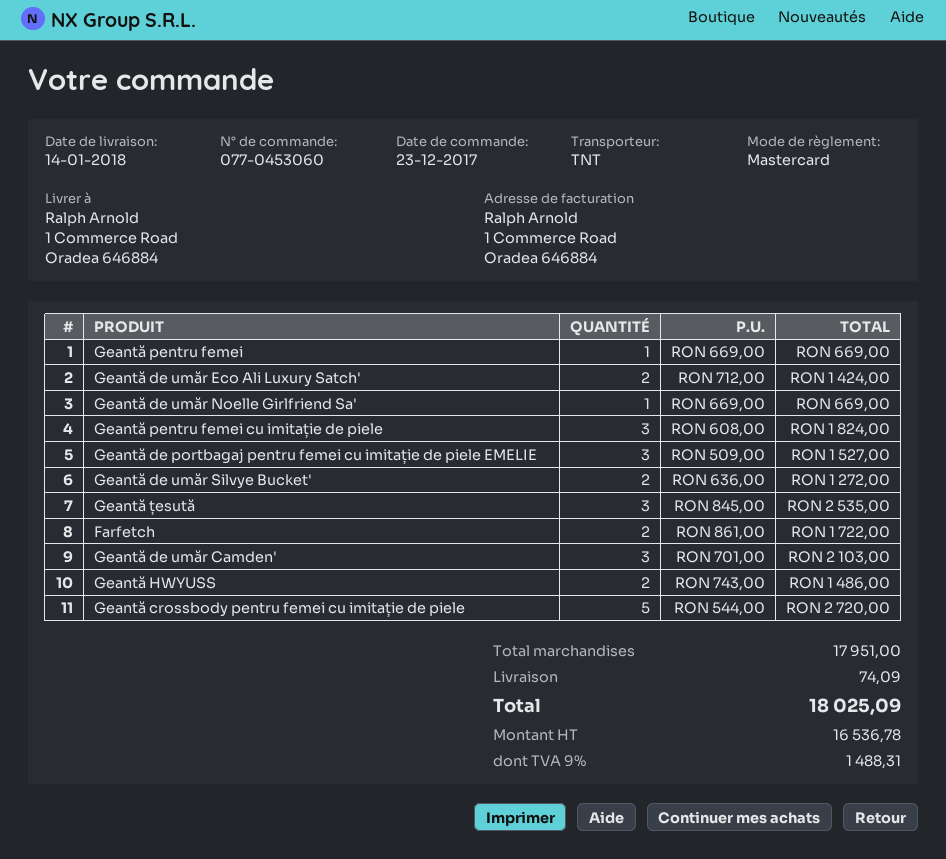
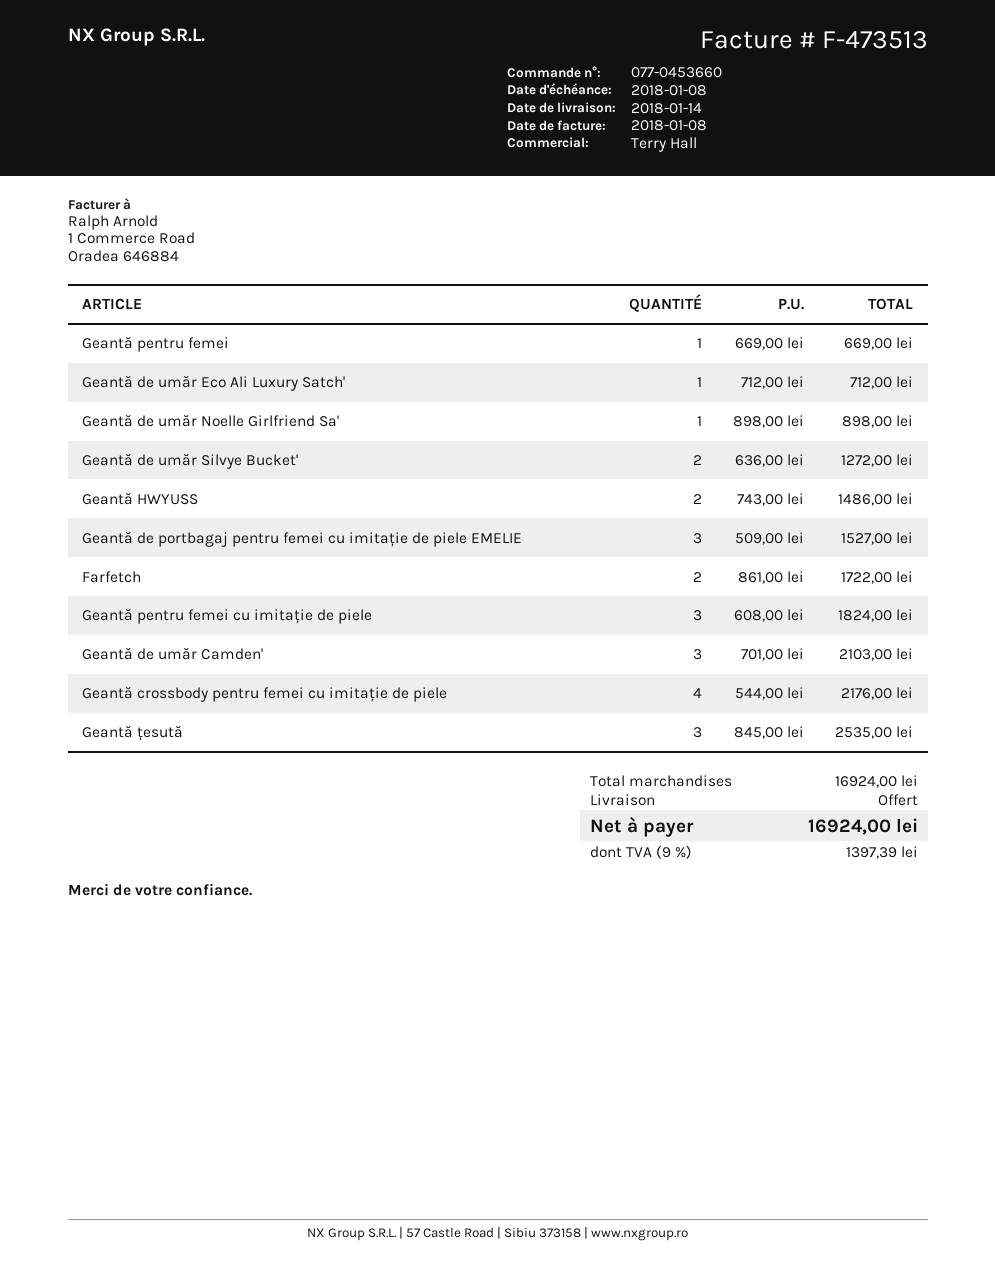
order number: 077-0453060 -> 077-0453660
Geantă de umăr Eco Ali Luxury Satch': 2 x 712.00 = 1424.00 -> 1 x 712.00 = 712.00
Geantă de umăr Noelle Girlfriend Sa': 1 x 669.00 = 669.00 -> 1 x 898.00 = 898.00
Geantă crossbody pentru femei cu imitație de piele: 5 x 544.00 = 2720.00 -> 4 x 544.00 = 2176.00
subtotal: 17951.00 -> 16924.00
shipping: 74.09 -> 0.00
tax: 9% = 1488.31 -> 9% = 1397.39
total: 18025.09 -> 16924.00

